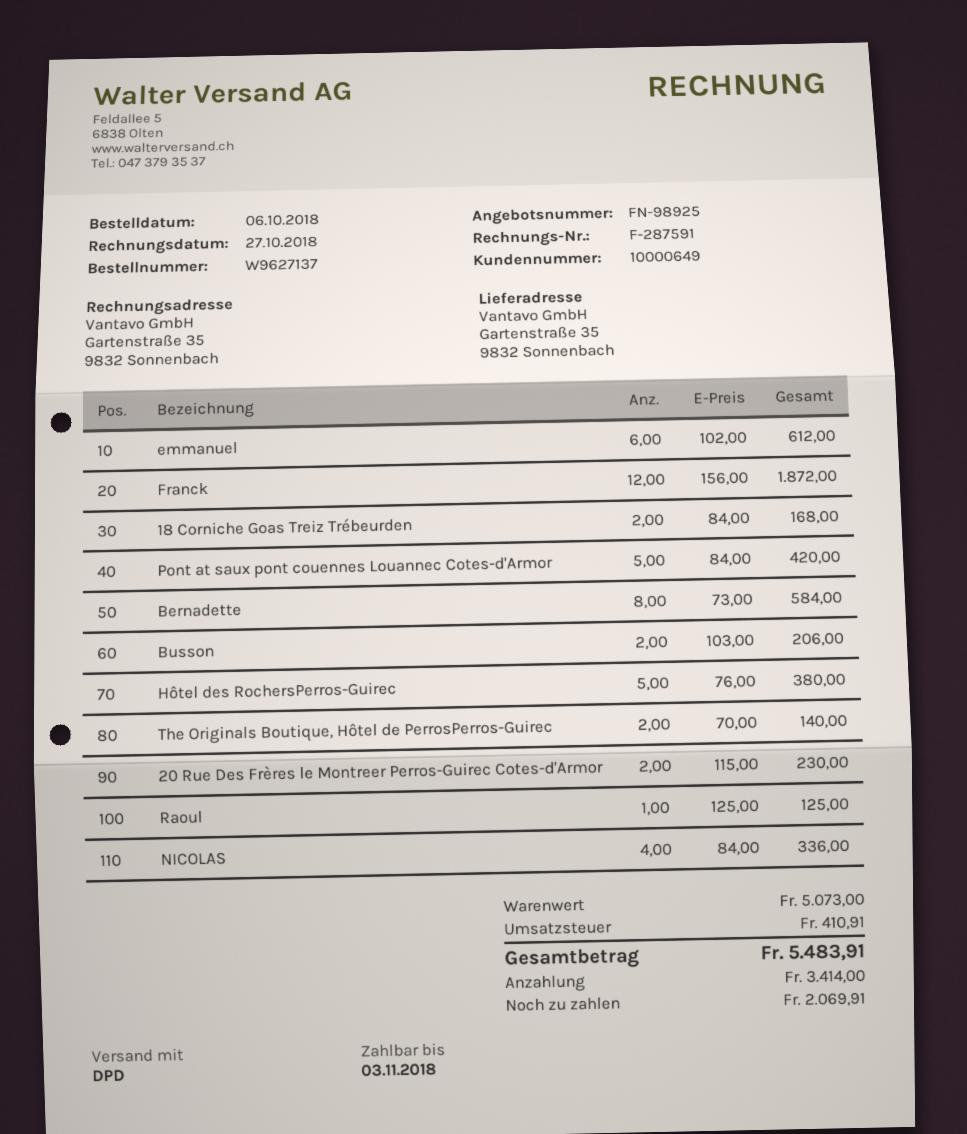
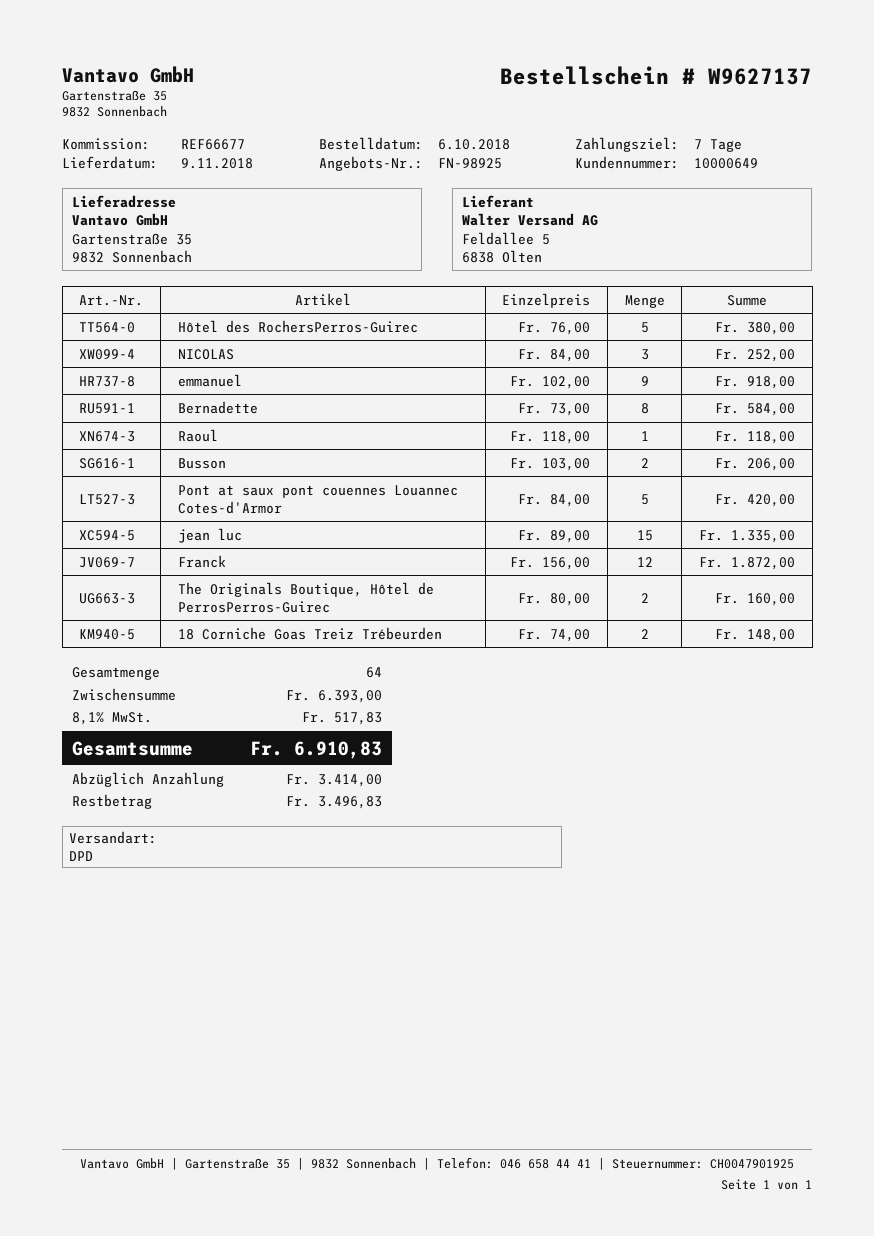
emmanuel: 6 x 102.00 = 612.00 -> 9 x 102.00 = 918.00
18 Corniche Goas Treiz Trébeurden: 2 x 84.00 = 168.00 -> 2 x 74.00 = 148.00
The Originals Boutique, Hôtel de PerrosPerros-Guirec: 2 x 70.00 = 140.00 -> 2 x 80.00 = 160.00
20 Rue Des Frères le Montreer Perros-Guirec Cotes-d'Armor: 2 x 115.00 = 230.00 -> none
Raoul: 1 x 125.00 = 125.00 -> 1 x 118.00 = 118.00
NICOLAS: 4 x 84.00 = 336.00 -> 3 x 84.00 = 252.00
jean luc: none -> 15 x 89.00 = 1335.00
subtotal: 5073.00 -> 6393.00
tax: 410.91 -> 517.83
total: 5483.91 -> 6910.83
balance: 2069.91 -> 3496.83

